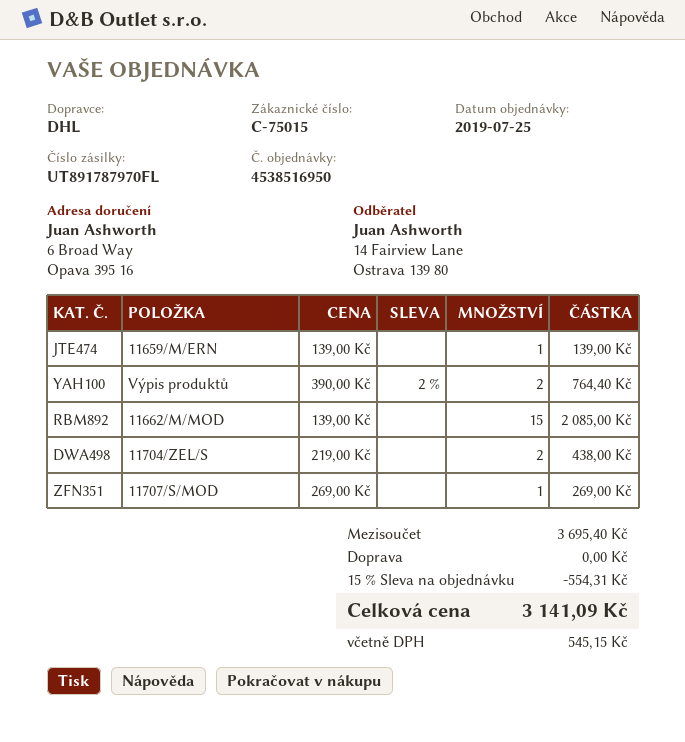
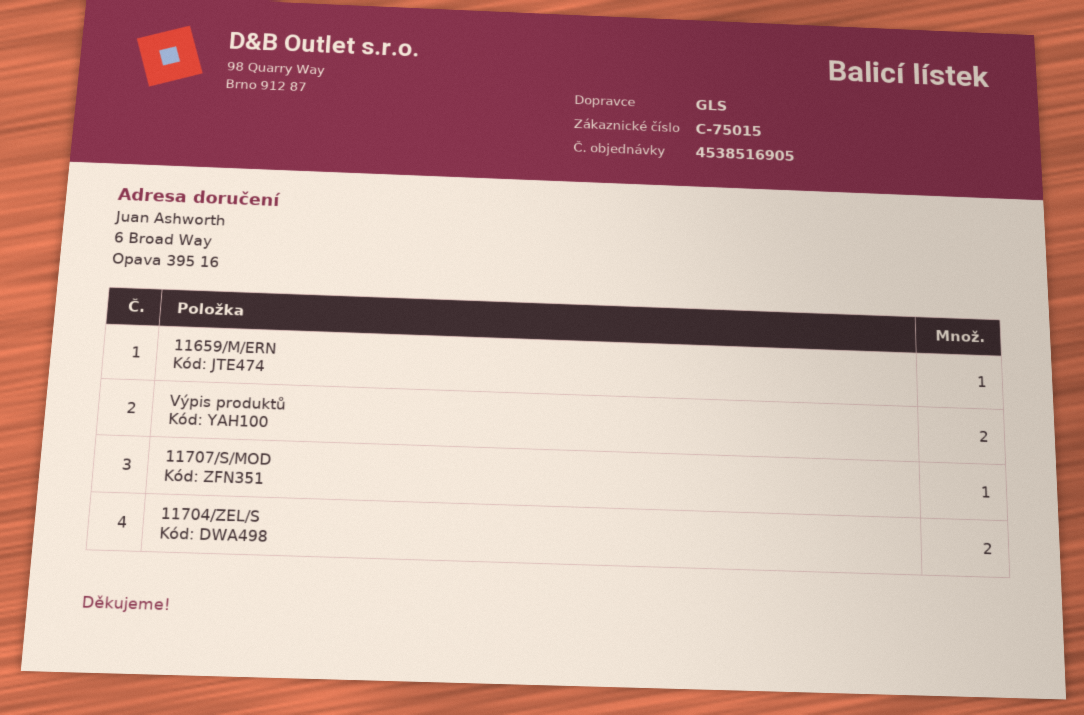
order number: 4538516950 -> 4538516905
shipping method: DHL -> GLS
11662/M/MOD: 15 -> none

